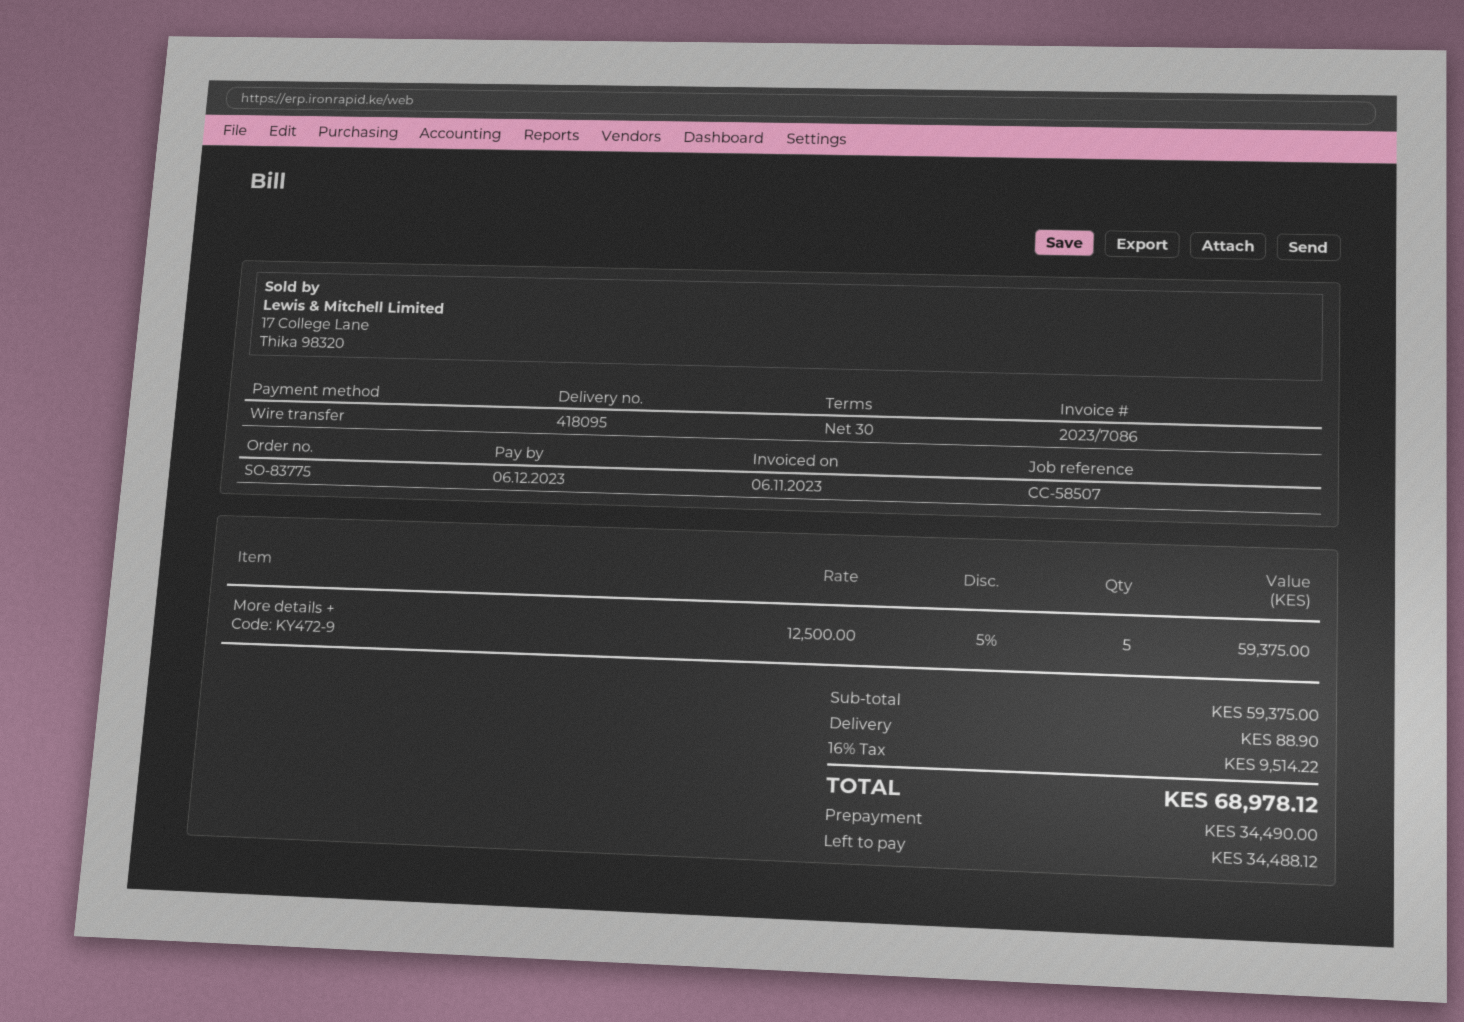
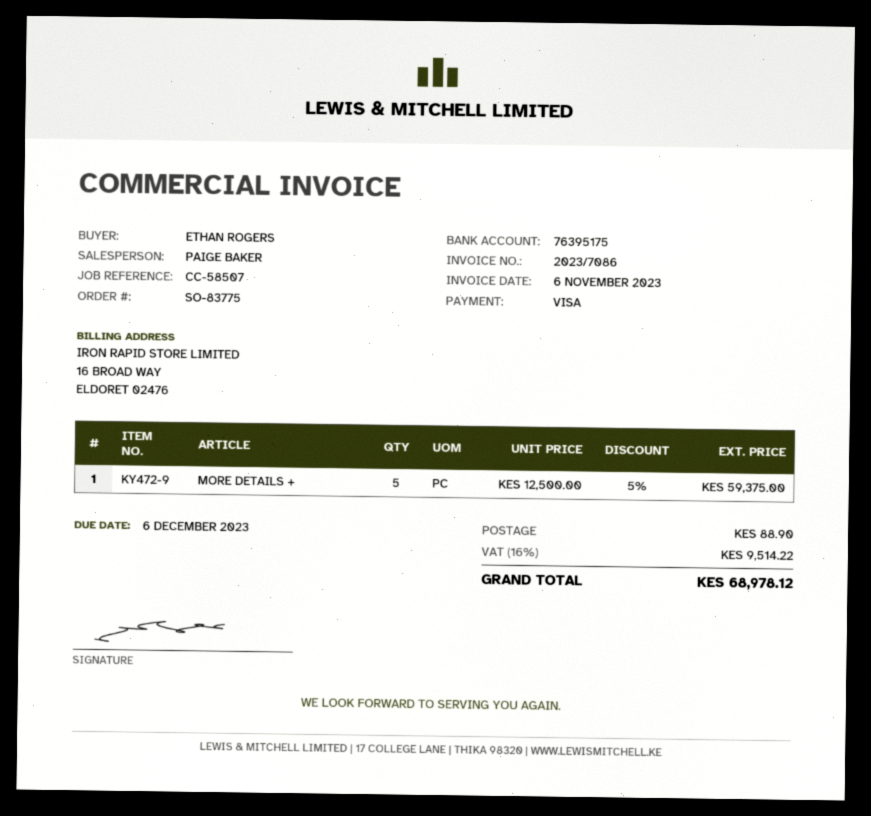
payment method: bank transfer -> Visa

